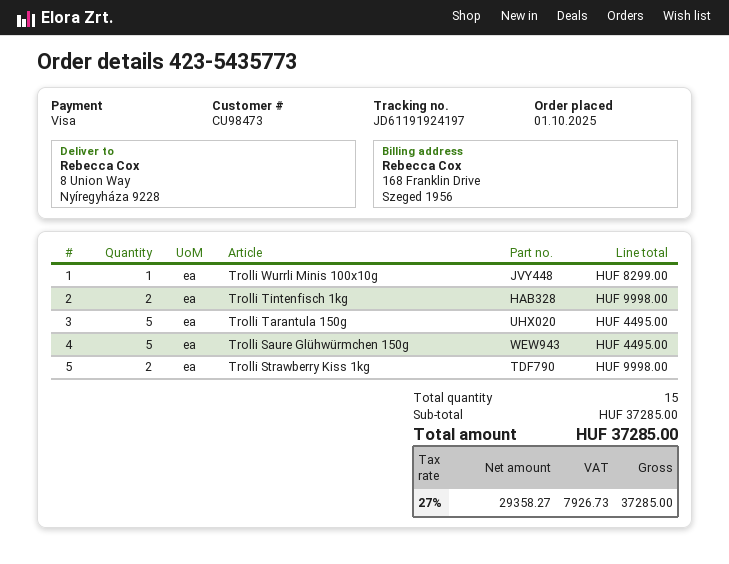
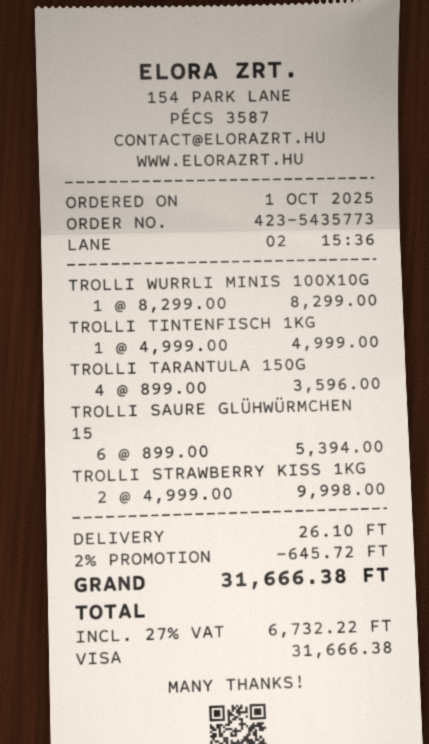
Trolli Tintenfisch 1kg: 2 for 9998.00 -> 1 for 4999.00
Trolli Tarantula 150g: 5 for 4495.00 -> 4 for 3596.00
Trolli Saure Glühwürmchen 150g: 5 for 4495.00 -> 6 for 5394.00
discount: none -> 2% = 645.72
shipping: none -> 26.10
tax: 27% = 7926.73 -> 27% = 6732.22
total: 37285.00 -> 31666.38

